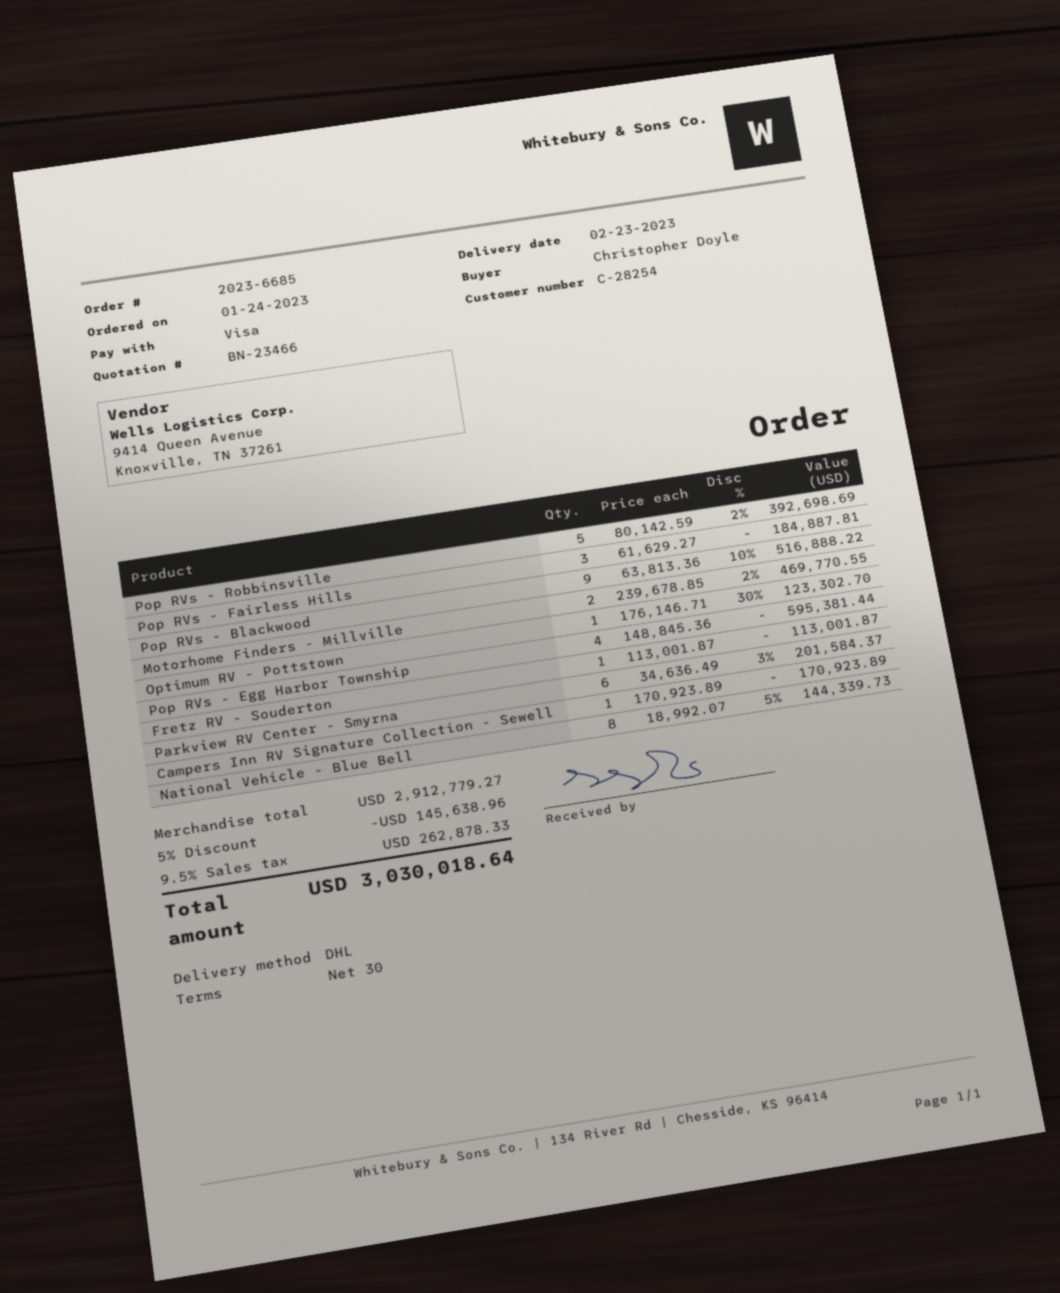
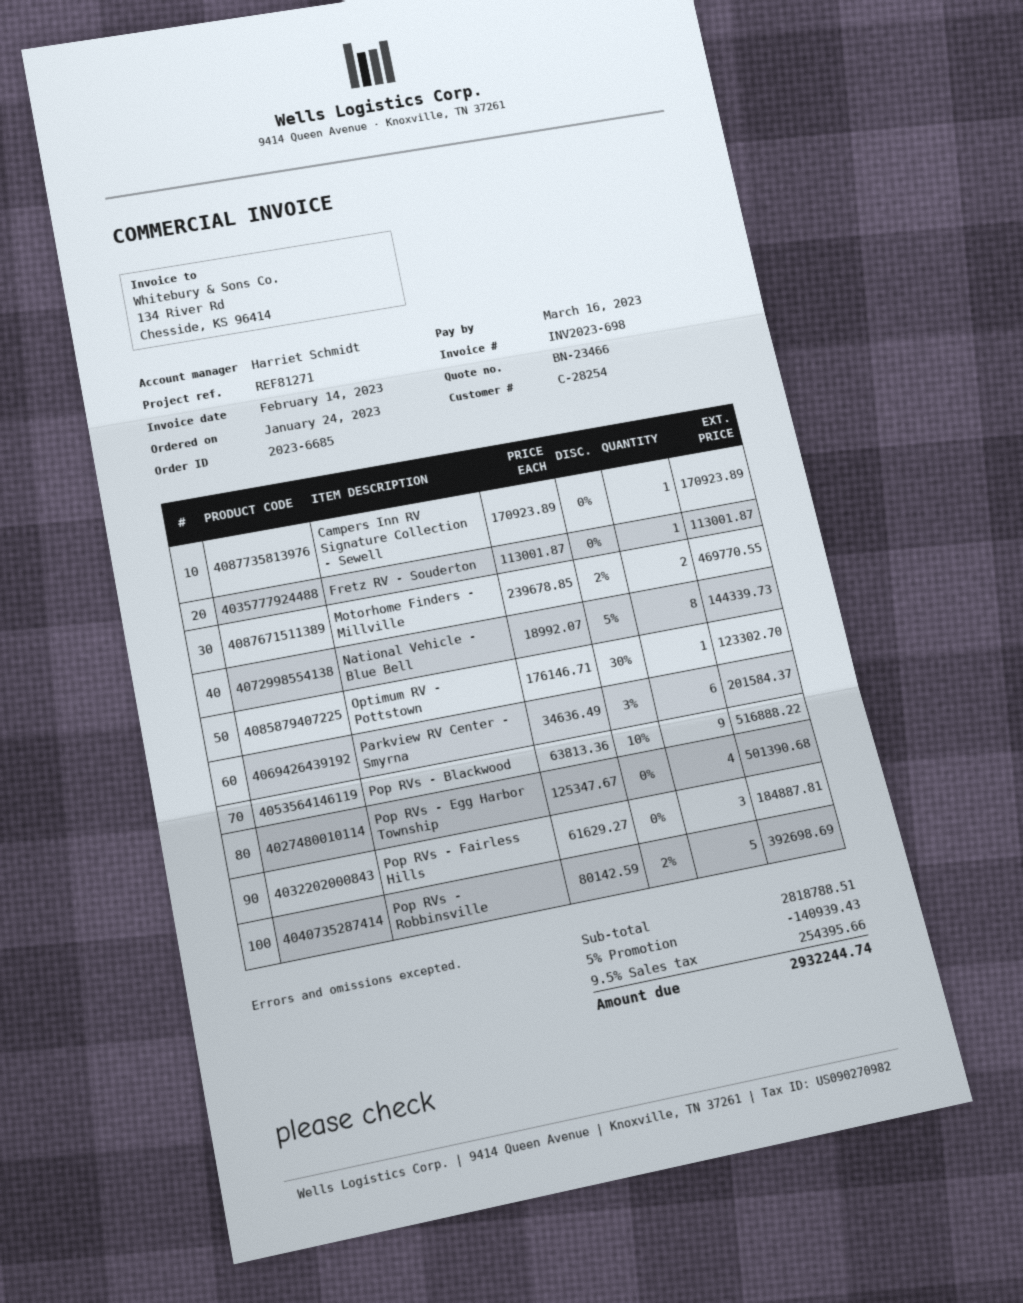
Pop RVs - Egg Harbor Township: 4 x 148845.36 = 595381.44 -> 4 x 125347.67 = 501390.68
subtotal: 2912779.27 -> 2818788.51
discount: 5% = 145638.96 -> 5% = 140939.43
tax: 9.5% = 262878.33 -> 9.5% = 254395.66
total: 3030018.64 -> 2932244.74

